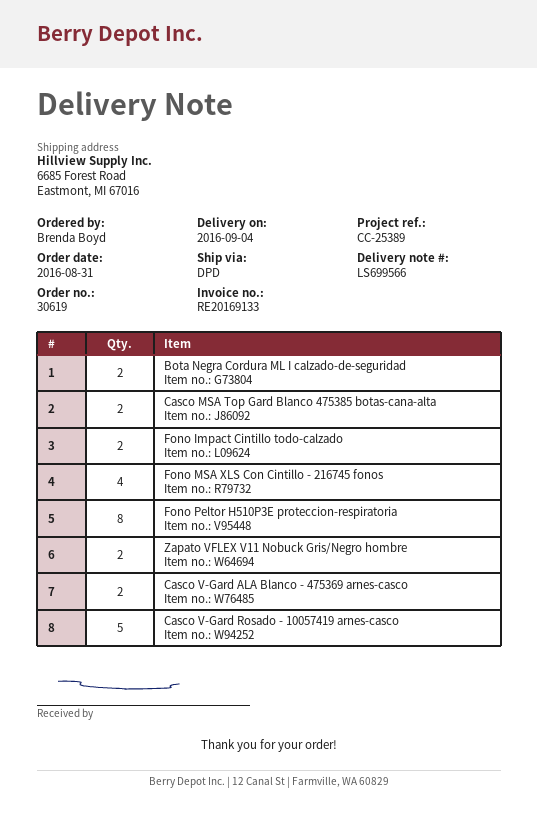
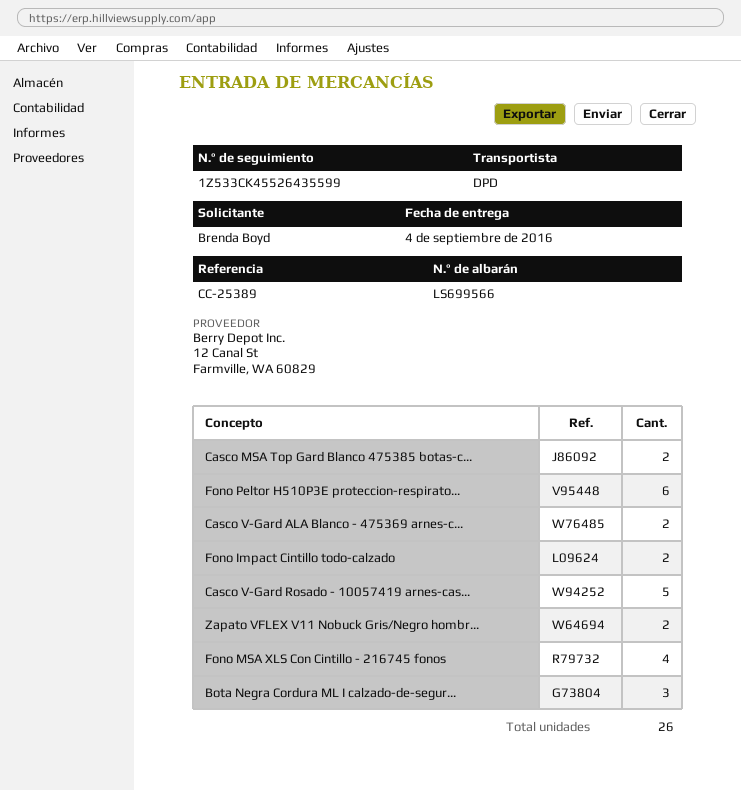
Bota Negra Cordura ML I calzado-de-seguridad: 2 -> 3
Fono Peltor H510P3E proteccion-respiratoria: 8 -> 6

